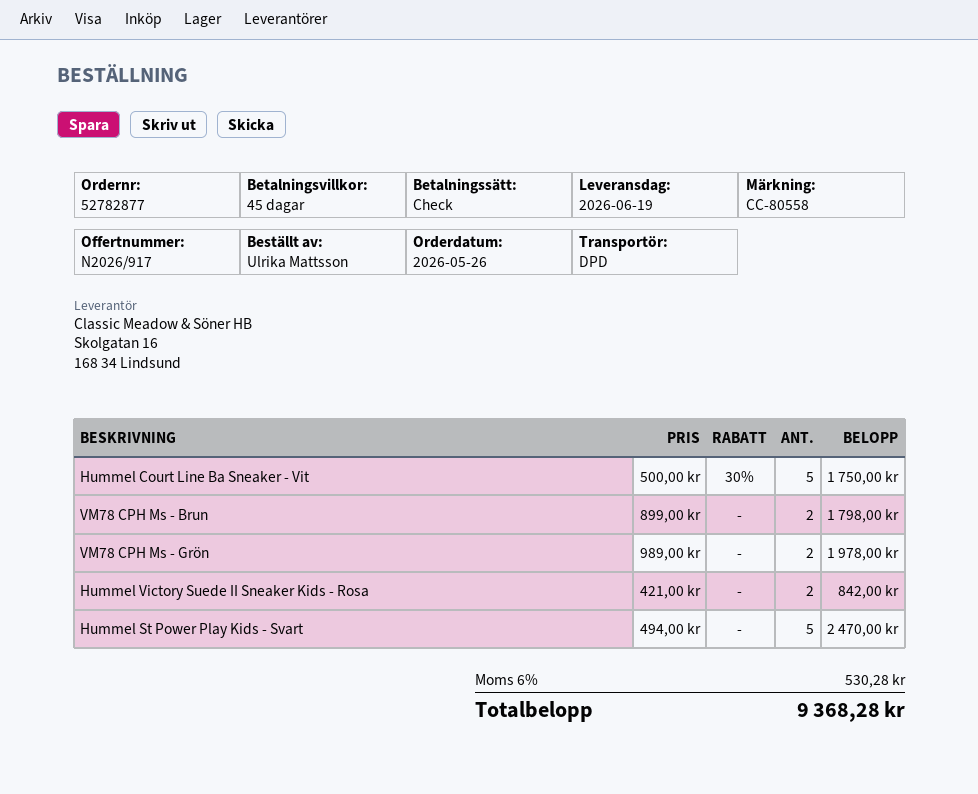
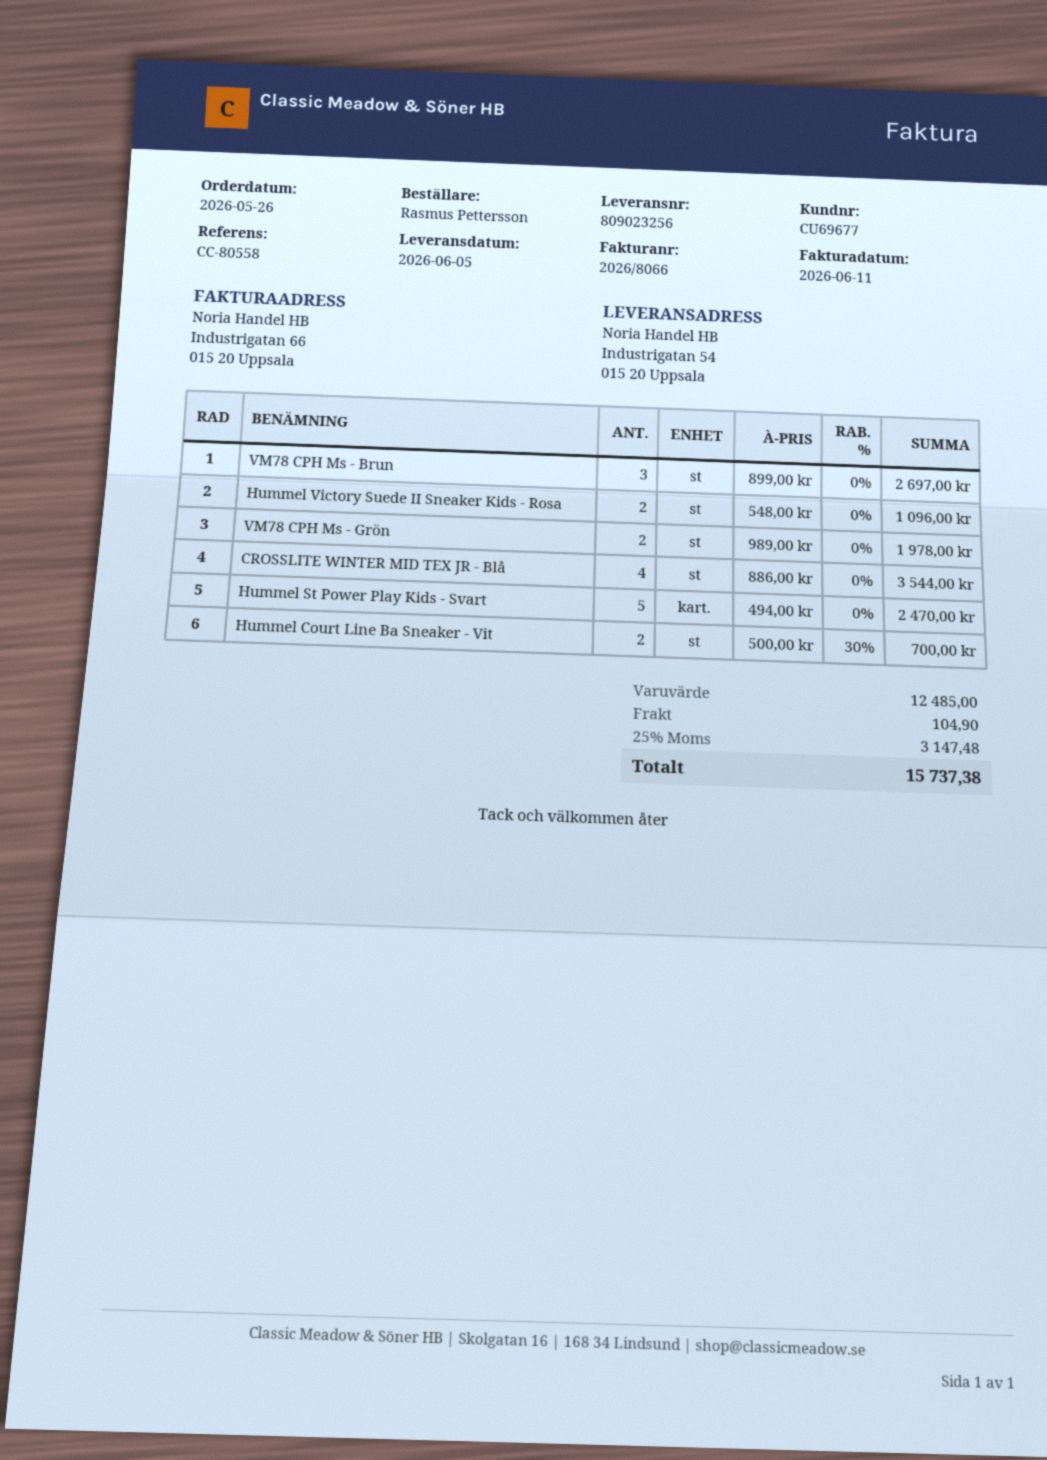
delivery date: 2026-06-19 -> 2026-06-05
ordered by: Ulrika Mattsson -> Rasmus Pettersson
Hummel Court Line Ba Sneaker - Vit: 5 x 500.00 - 30% = 1750.00 -> 2 x 500.00 - 30% = 700.00
VM78 CPH Ms - Brun: 2 x 899.00 = 1798.00 -> 3 x 899.00 = 2697.00
Hummel Victory Suede II Sneaker Kids - Rosa: 2 x 421.00 = 842.00 -> 2 x 548.00 = 1096.00
CROSSLITE WINTER MID TEX JR - Blå: none -> 4 x 886.00 = 3544.00
shipping: none -> 104.90
tax: 6% = 530.28 -> 25% = 3147.48
total: 9368.28 -> 15737.38

